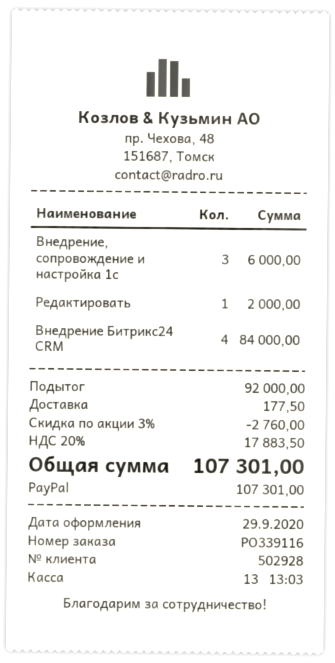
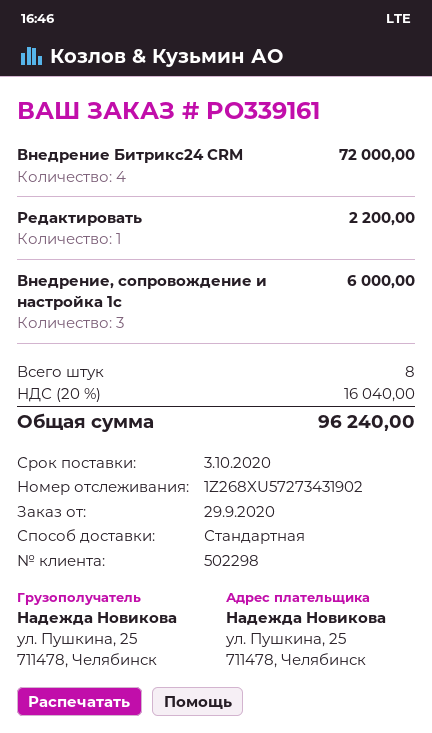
order number: PO339116 -> PO339161
customer number: 502928 -> 502298
Редактировать: 1 for 2000.00 -> 1 for 2200.00
Внедрение Битрикс24 CRM: 4 for 84000.00 -> 4 for 72000.00
discount: 3% = 2760.00 -> none
shipping: 177.50 -> none
tax: 20% = 17883.50 -> 20% = 16040.00
total: 107301.00 -> 96240.00

